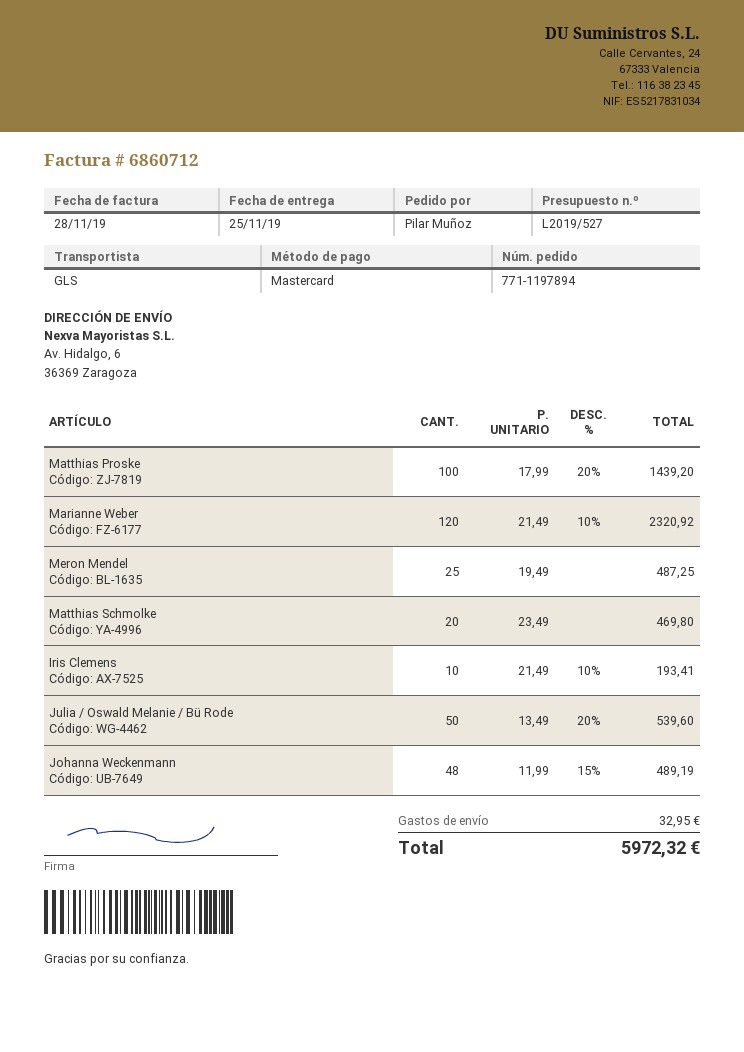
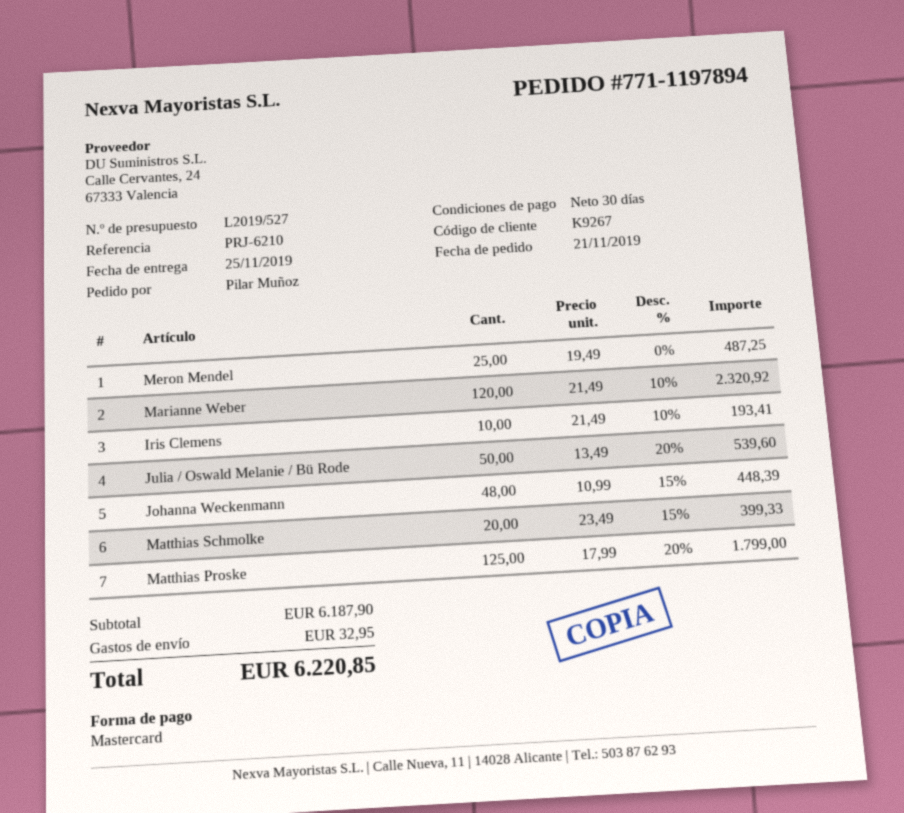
Matthias Proske: 100 x 17.99 - 20% = 1439.20 -> 125 x 17.99 - 20% = 1799.00
Matthias Schmolke: 20 x 23.49 = 469.80 -> 20 x 23.49 - 15% = 399.33
Johanna Weckenmann: 48 x 11.99 - 15% = 489.19 -> 48 x 10.99 - 15% = 448.39
total: 5972.32 -> 6220.85

